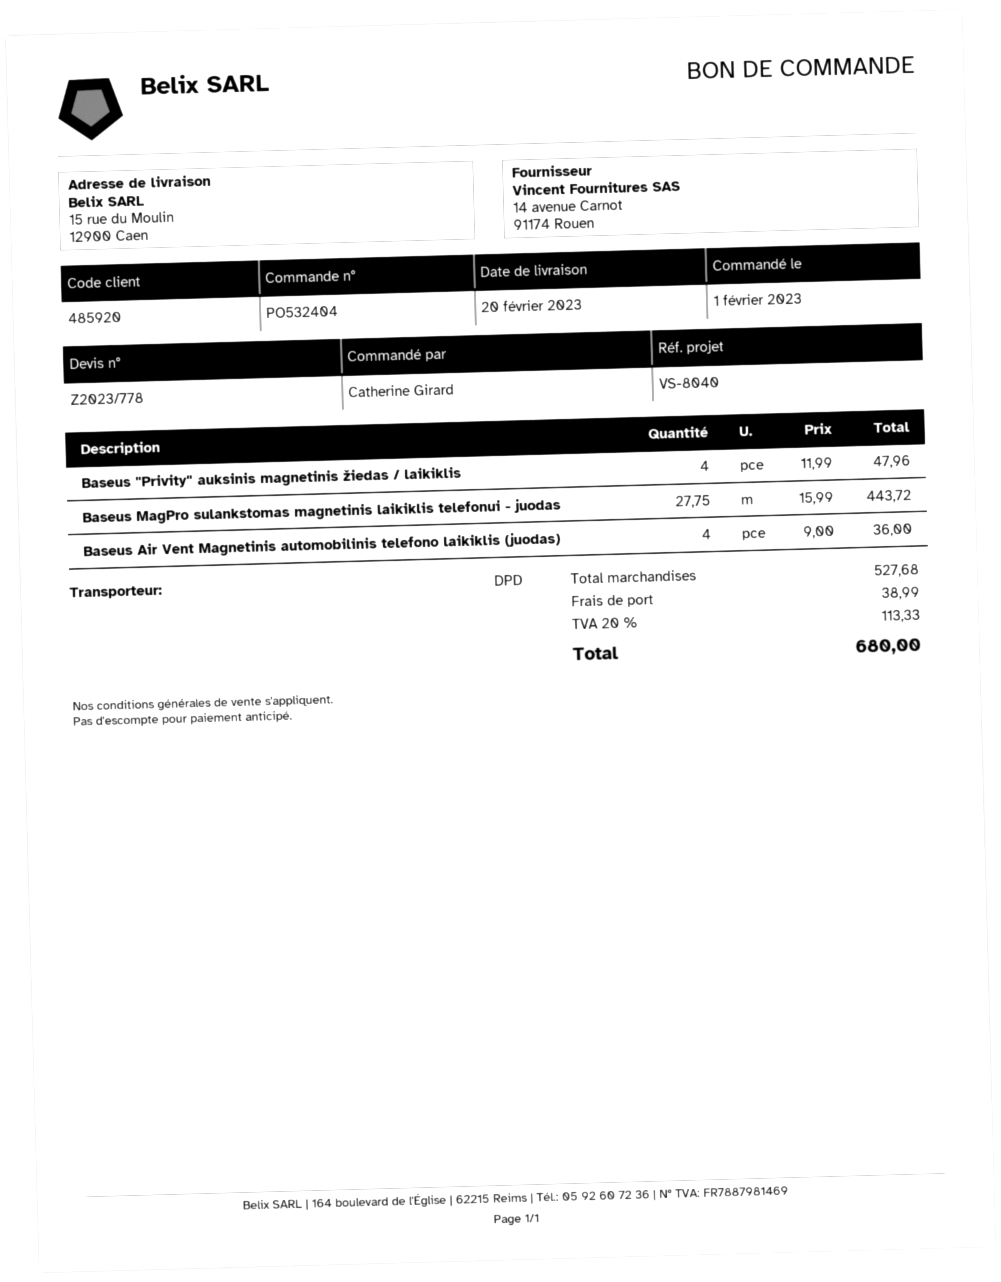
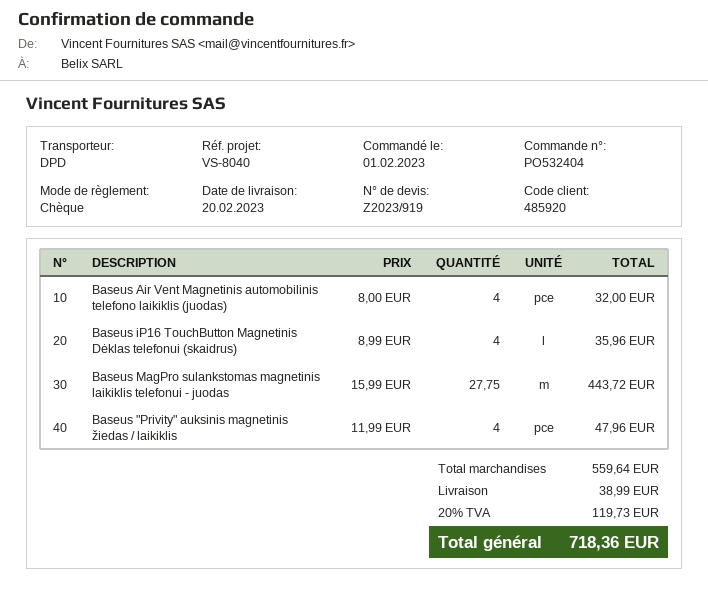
quote number: Z2023/778 -> Z2023/919
Baseus Air Vent Magnetinis automobilinis telefono laikiklis (juodas): 4 x 9.00 = 36.00 -> 4 x 8.00 = 32.00
Baseus iP16 TouchButton Magnetinis Dėklas telefonui (skaidrus): none -> 4 x 8.99 = 35.96
subtotal: 527.68 -> 559.64
tax: 20% = 113.33 -> 20% = 119.73
total: 680.00 -> 718.36

